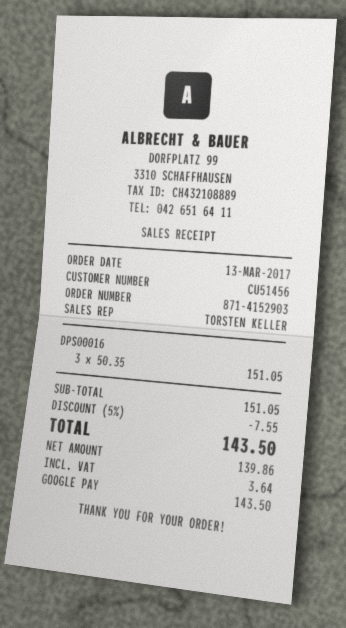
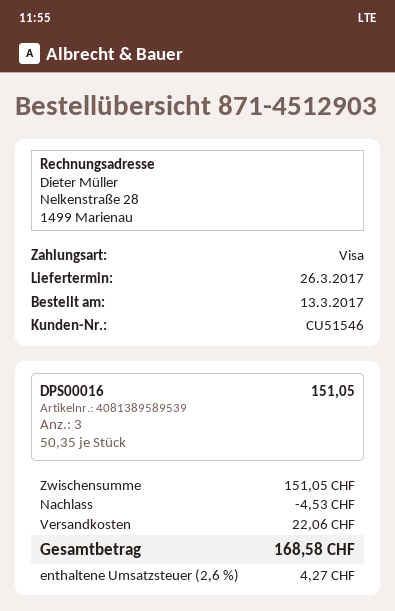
order number: 871-4152903 -> 871-4512903
customer number: CU51456 -> CU51546
payment method: Google Pay -> Visa
discount: 7.55 -> 4.53
shipping: none -> 22.06
tax: 3.64 -> 4.27
total: 143.50 -> 168.58

